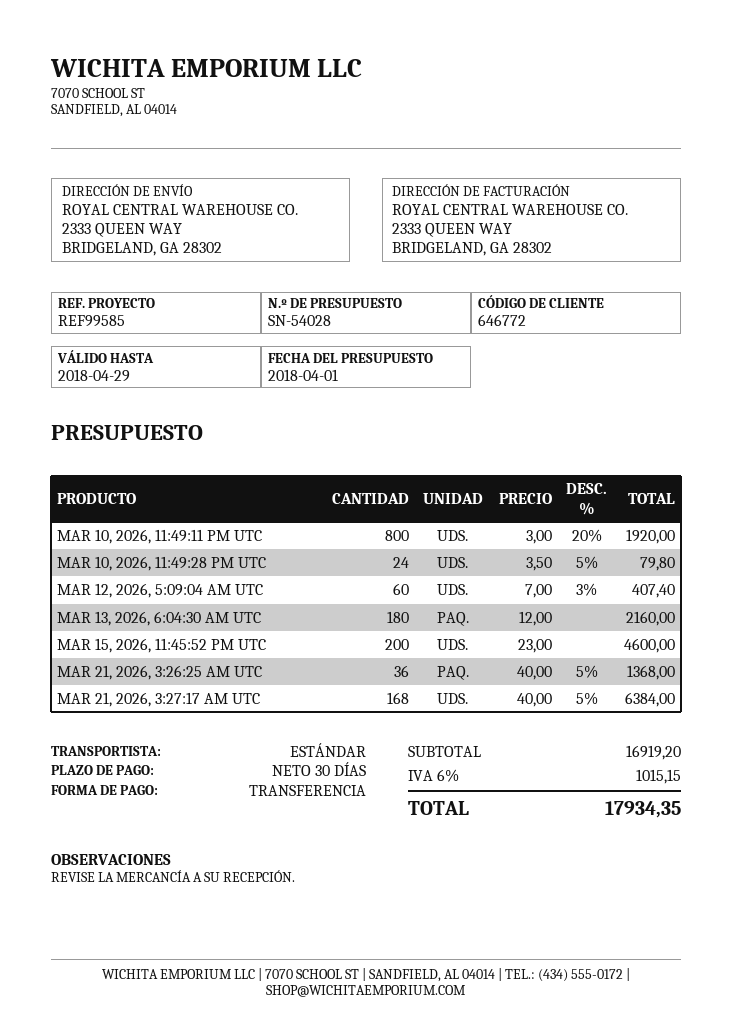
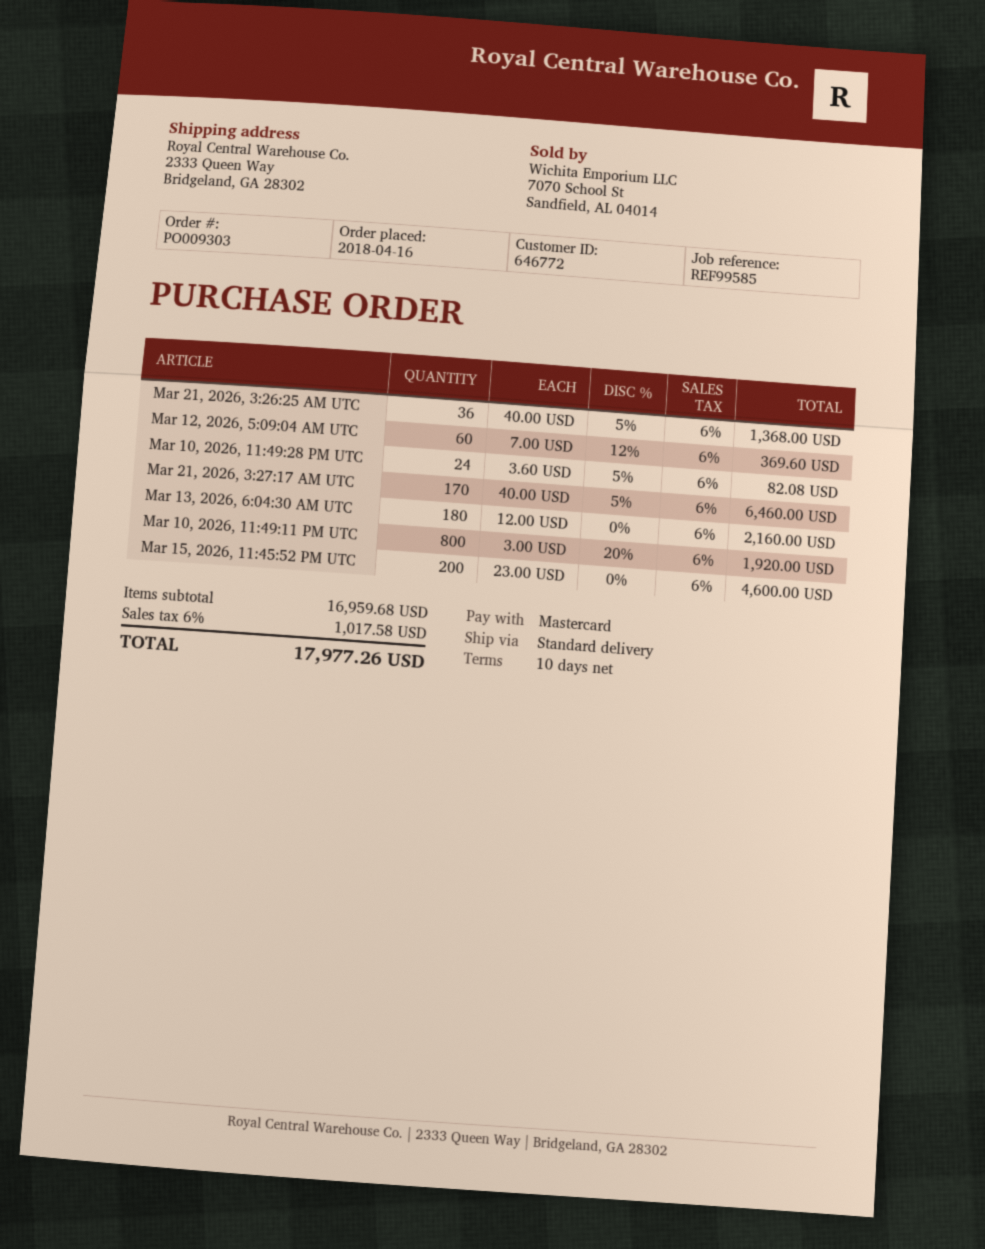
payment terms: 30 days -> 10 days
payment method: bank transfer -> Mastercard
MAR 10, 2026, 11:49:28 PM UTC: 24 x 3.50 - 5% = 79.80 -> 24 x 3.60 - 5% = 82.08
MAR 12, 2026, 5:09:04 AM UTC: 60 x 7.00 - 3% = 407.40 -> 60 x 7.00 - 12% = 369.60
MAR 21, 2026, 3:27:17 AM UTC: 168 x 40.00 - 5% = 6384.00 -> 170 x 40.00 - 5% = 6460.00
subtotal: 16919.20 -> 16959.68
tax: 6% = 1015.15 -> 6% = 1017.58
total: 17934.35 -> 17977.26

